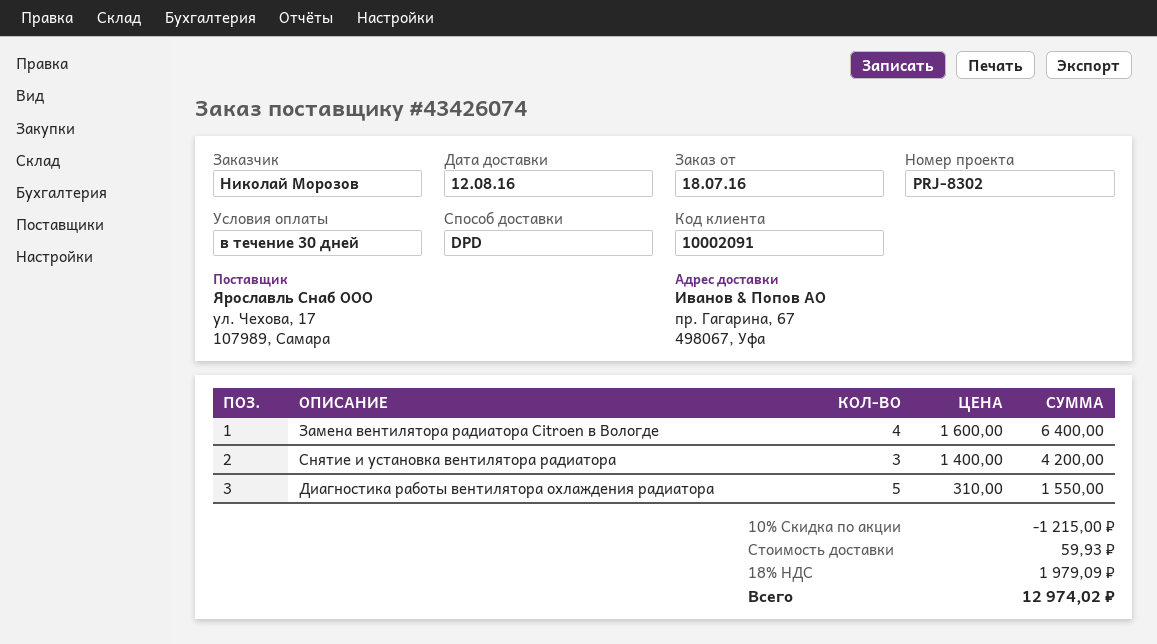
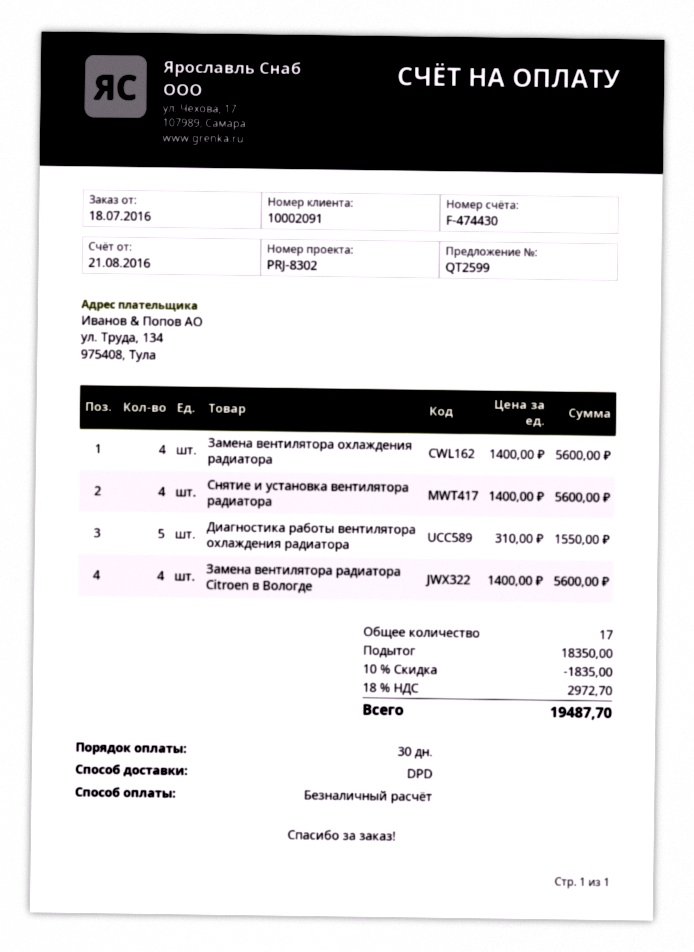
Замена вентилятора радиатора Citroen в Вологде: 4 x 1600.00 = 6400.00 -> 4 x 1400.00 = 5600.00
Снятие и установка вентилятора радиатора: 3 x 1400.00 = 4200.00 -> 4 x 1400.00 = 5600.00
Замена вентилятора охлаждения радиатора: none -> 4 x 1400.00 = 5600.00
discount: 10% = 1215.00 -> 10% = 1835.00
shipping: 59.93 -> none
tax: 18% = 1979.09 -> 18% = 2972.70
total: 12974.02 -> 19487.70

